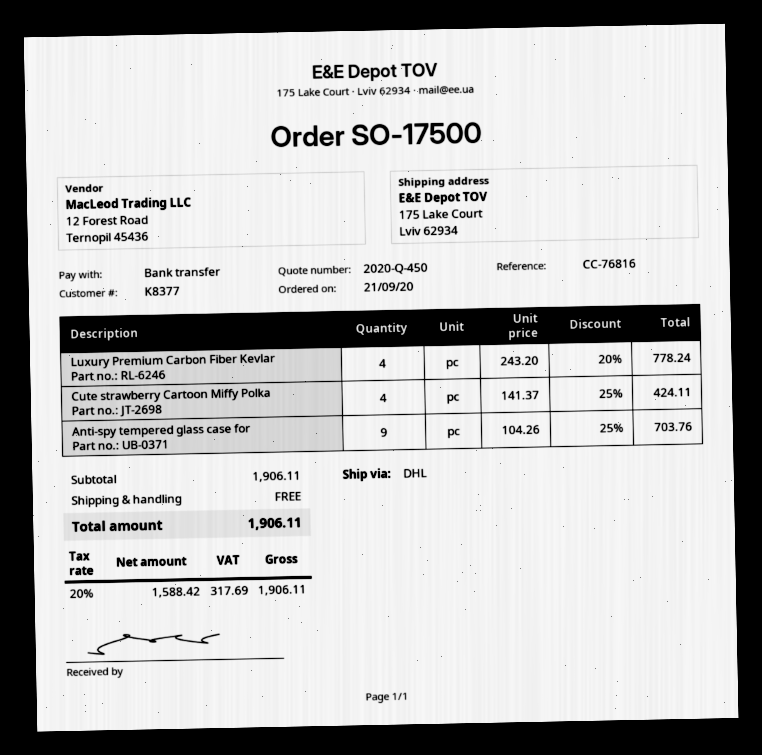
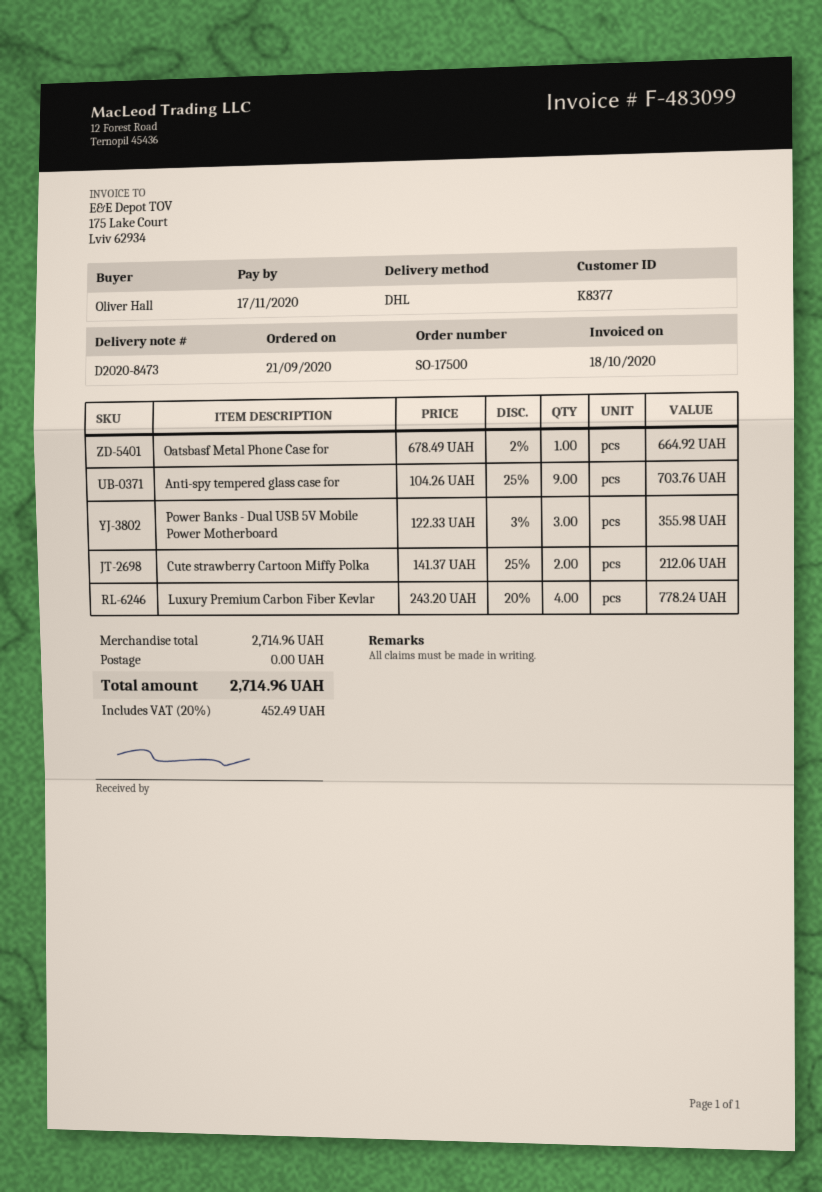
Cute strawberry Cartoon Miffy Polka: 4 x 141.37 - 25% = 424.11 -> 2 x 141.37 - 25% = 212.06
Oatsbasf Metal Phone Case for: none -> 1 x 678.49 - 2% = 664.92
Power Banks - Dual USB 5V Mobile Power Motherboard: none -> 3 x 122.33 - 3% = 355.98
subtotal: 1906.11 -> 2714.96
tax: 20% = 317.69 -> 20% = 452.49
total: 1906.11 -> 2714.96

